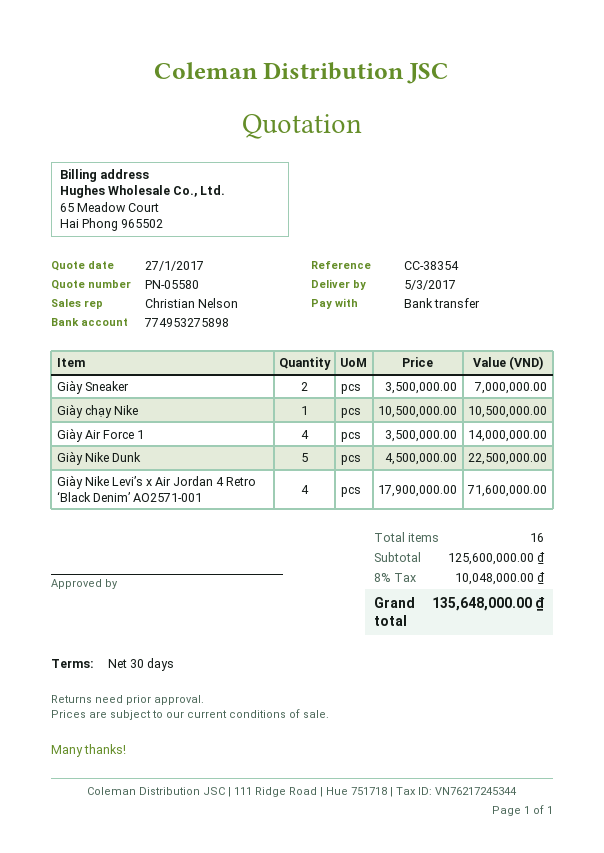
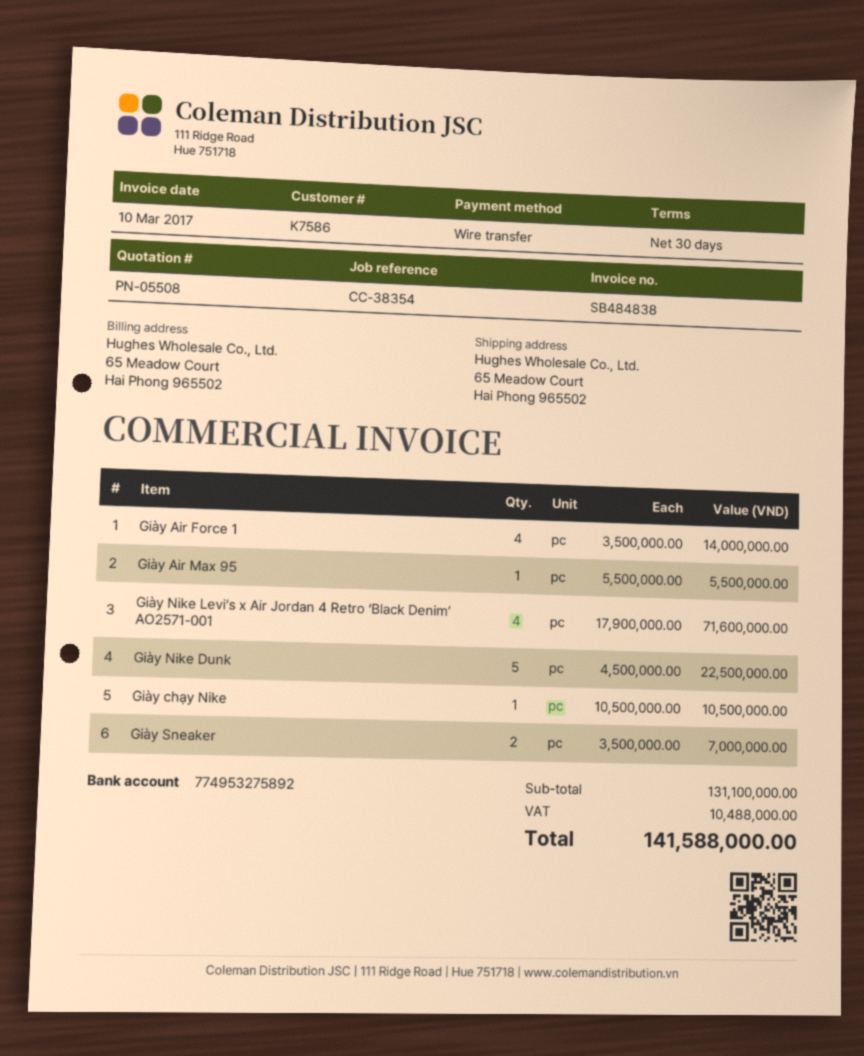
quote number: PN-05580 -> PN-05508
bank account: 774953275898 -> 774953275892
Giày Air Max 95: none -> 1 x 5500000.00 = 5500000.00
subtotal: 125600000.00 -> 131100000.00
tax: 10048000.00 -> 10488000.00
total: 135648000.00 -> 141588000.00

